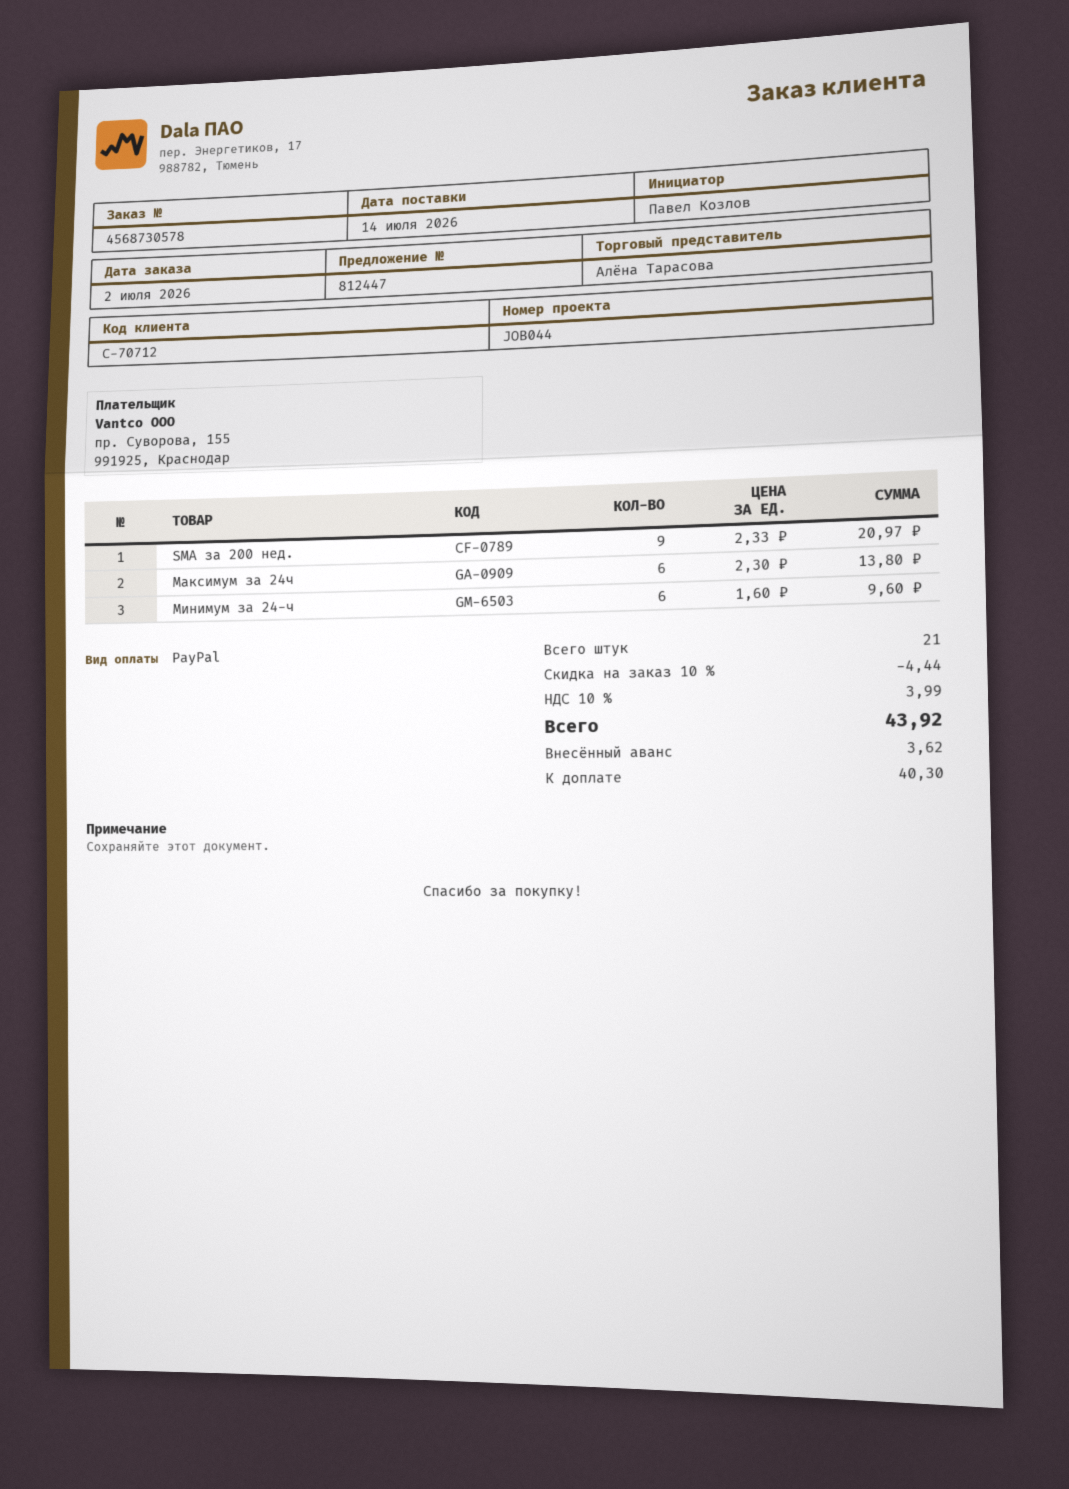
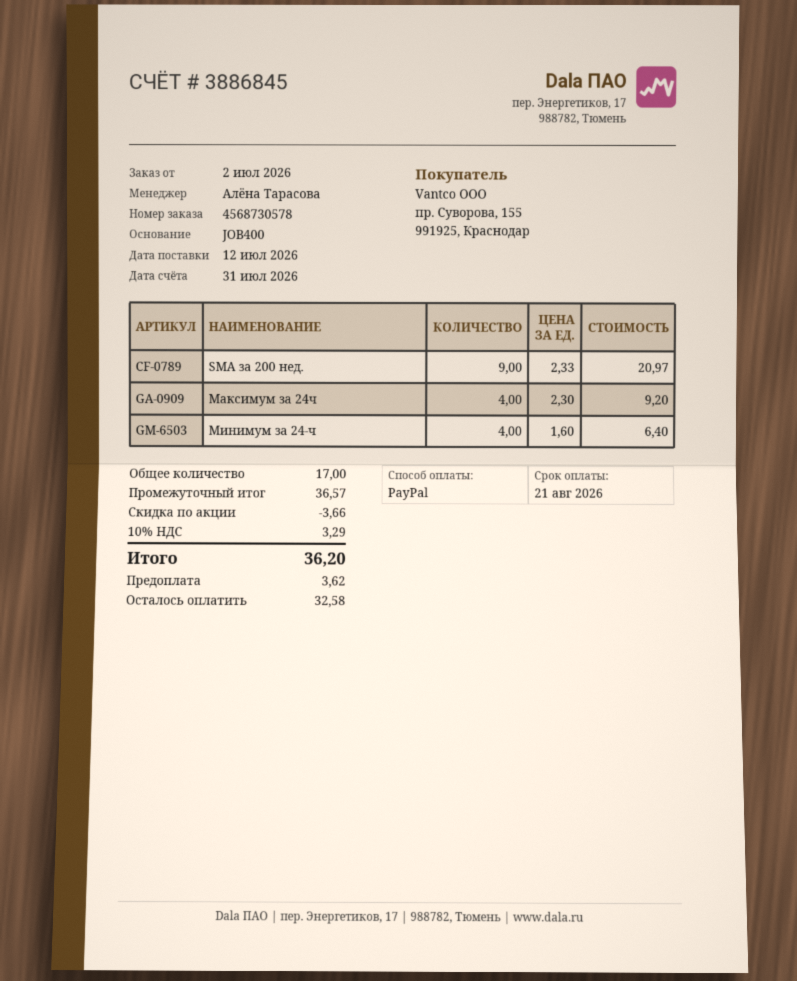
delivery date: 2026-07-14 -> 2026-07-12
reference: JOB044 -> JOB400
Максимум за 24ч: 6 x 2.30 = 13.80 -> 4 x 2.30 = 9.20
Минимум за 24-ч: 6 x 1.60 = 9.60 -> 4 x 1.60 = 6.40
total quantity: 21 -> 17
discount: 4.44 -> 3.66
tax: 10% = 3.99 -> 10% = 3.29
total: 43.92 -> 36.20
balance: 40.30 -> 32.58

